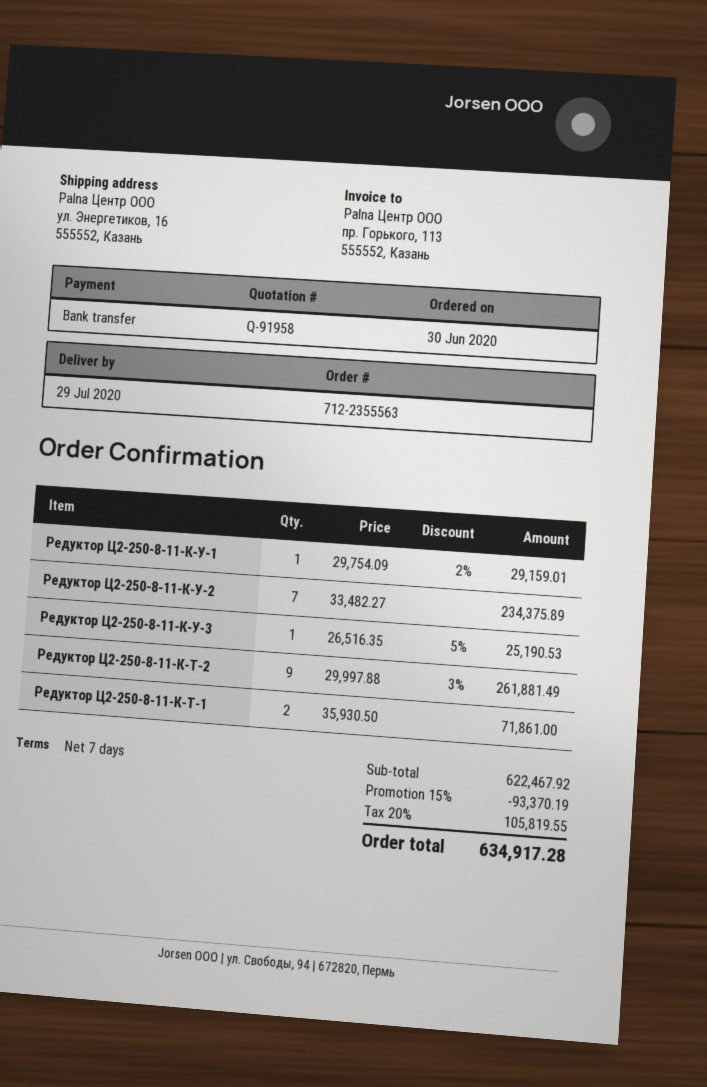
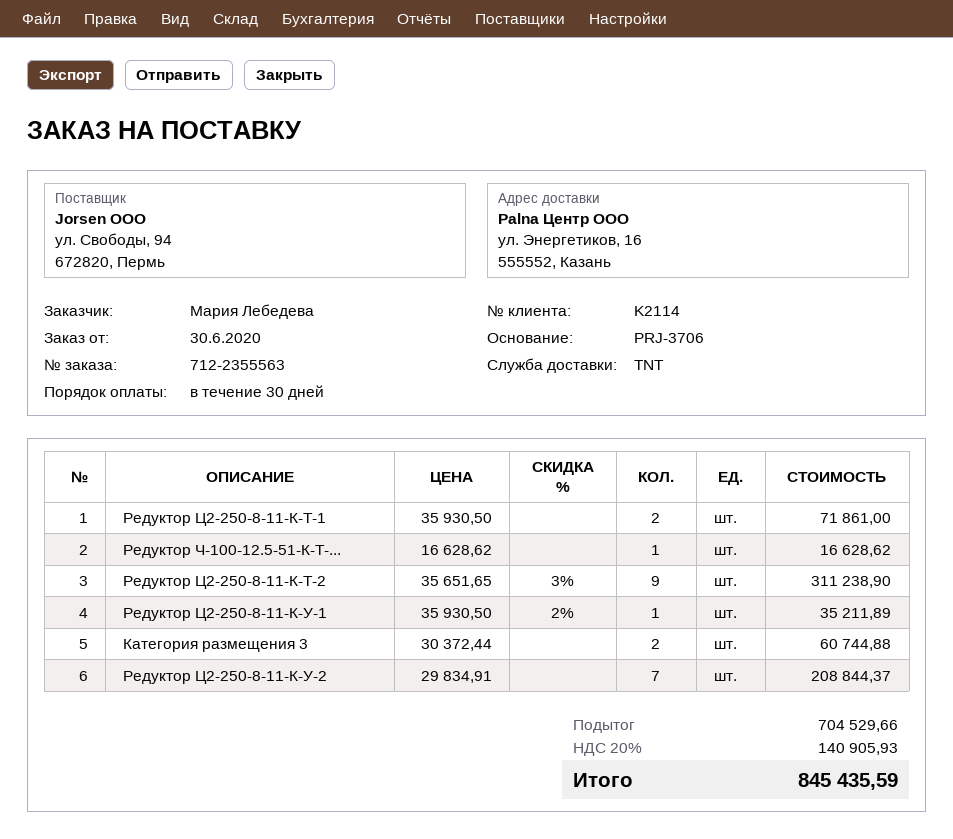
payment terms: 7 days -> 30 days
Редуктор Ц2-250-8-11-К-У-1: 1 x 29754.09 - 2% = 29159.01 -> 1 x 35930.50 - 2% = 35211.89
Редуктор Ц2-250-8-11-К-У-2: 7 x 33482.27 = 234375.89 -> 7 x 29834.91 = 208844.37
Редуктор Ц2-250-8-11-К-У-3: 1 x 26516.35 - 5% = 25190.53 -> none
Редуктор Ц2-250-8-11-К-Т-2: 9 x 29997.88 - 3% = 261881.49 -> 9 x 35651.65 - 3% = 311238.90
Редуктор Ч-100-12.5-51-К-Т-...: none -> 1 x 16628.62 = 16628.62
Категория размещения 3: none -> 2 x 30372.44 = 60744.88
subtotal: 622467.92 -> 704529.66
discount: 15% = 93370.19 -> none
tax: 20% = 105819.55 -> 20% = 140905.93
total: 634917.28 -> 845435.59

